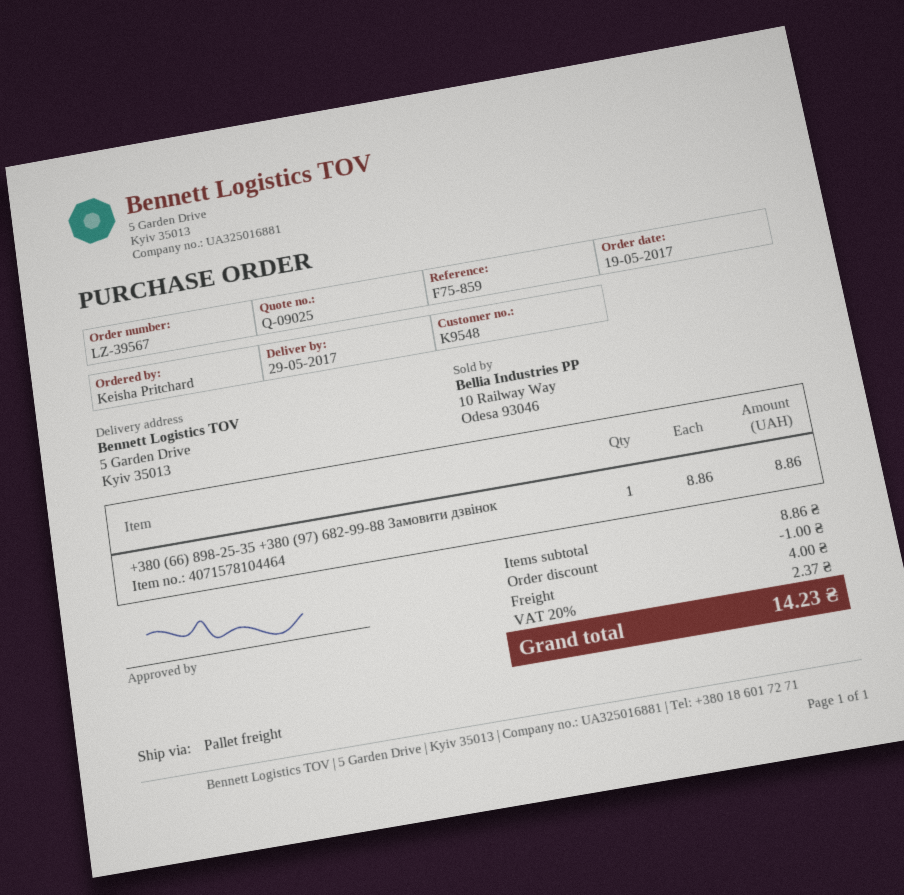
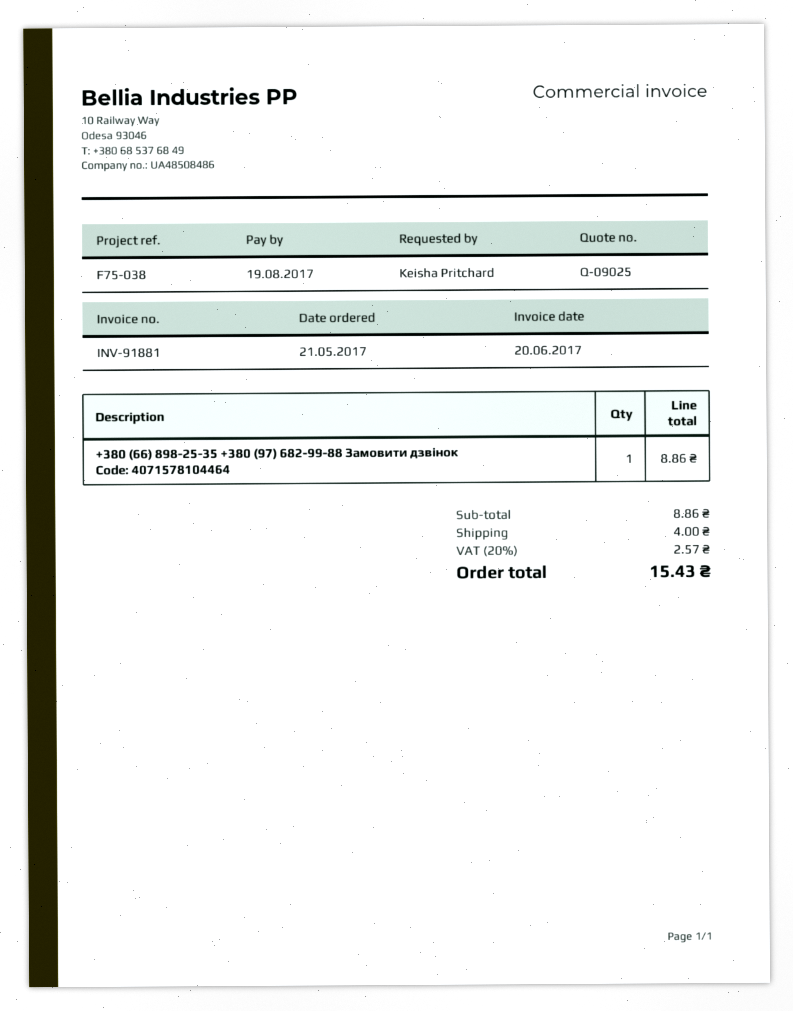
order date: 2017-05-19 -> 2017-05-21
reference: F75-859 -> F75-038
discount: 1.00 -> none
tax: 20% = 2.37 -> 20% = 2.57
total: 14.23 -> 15.43

